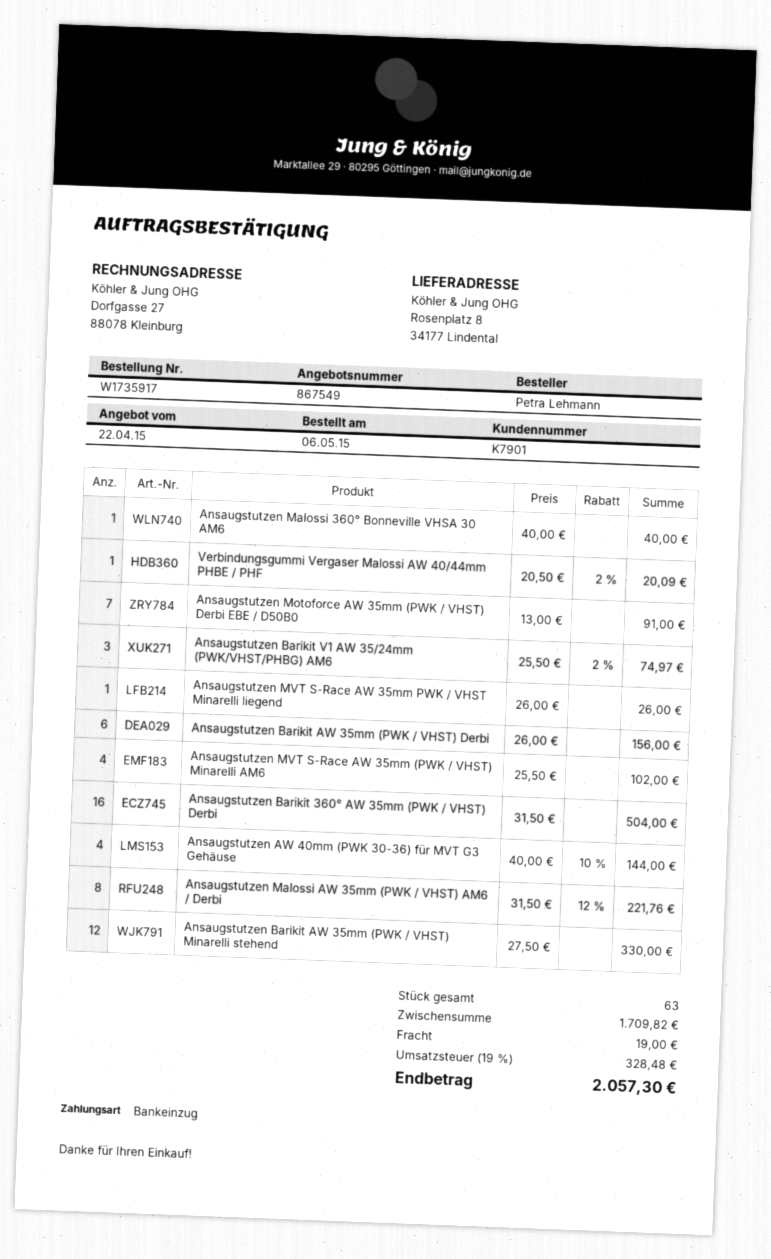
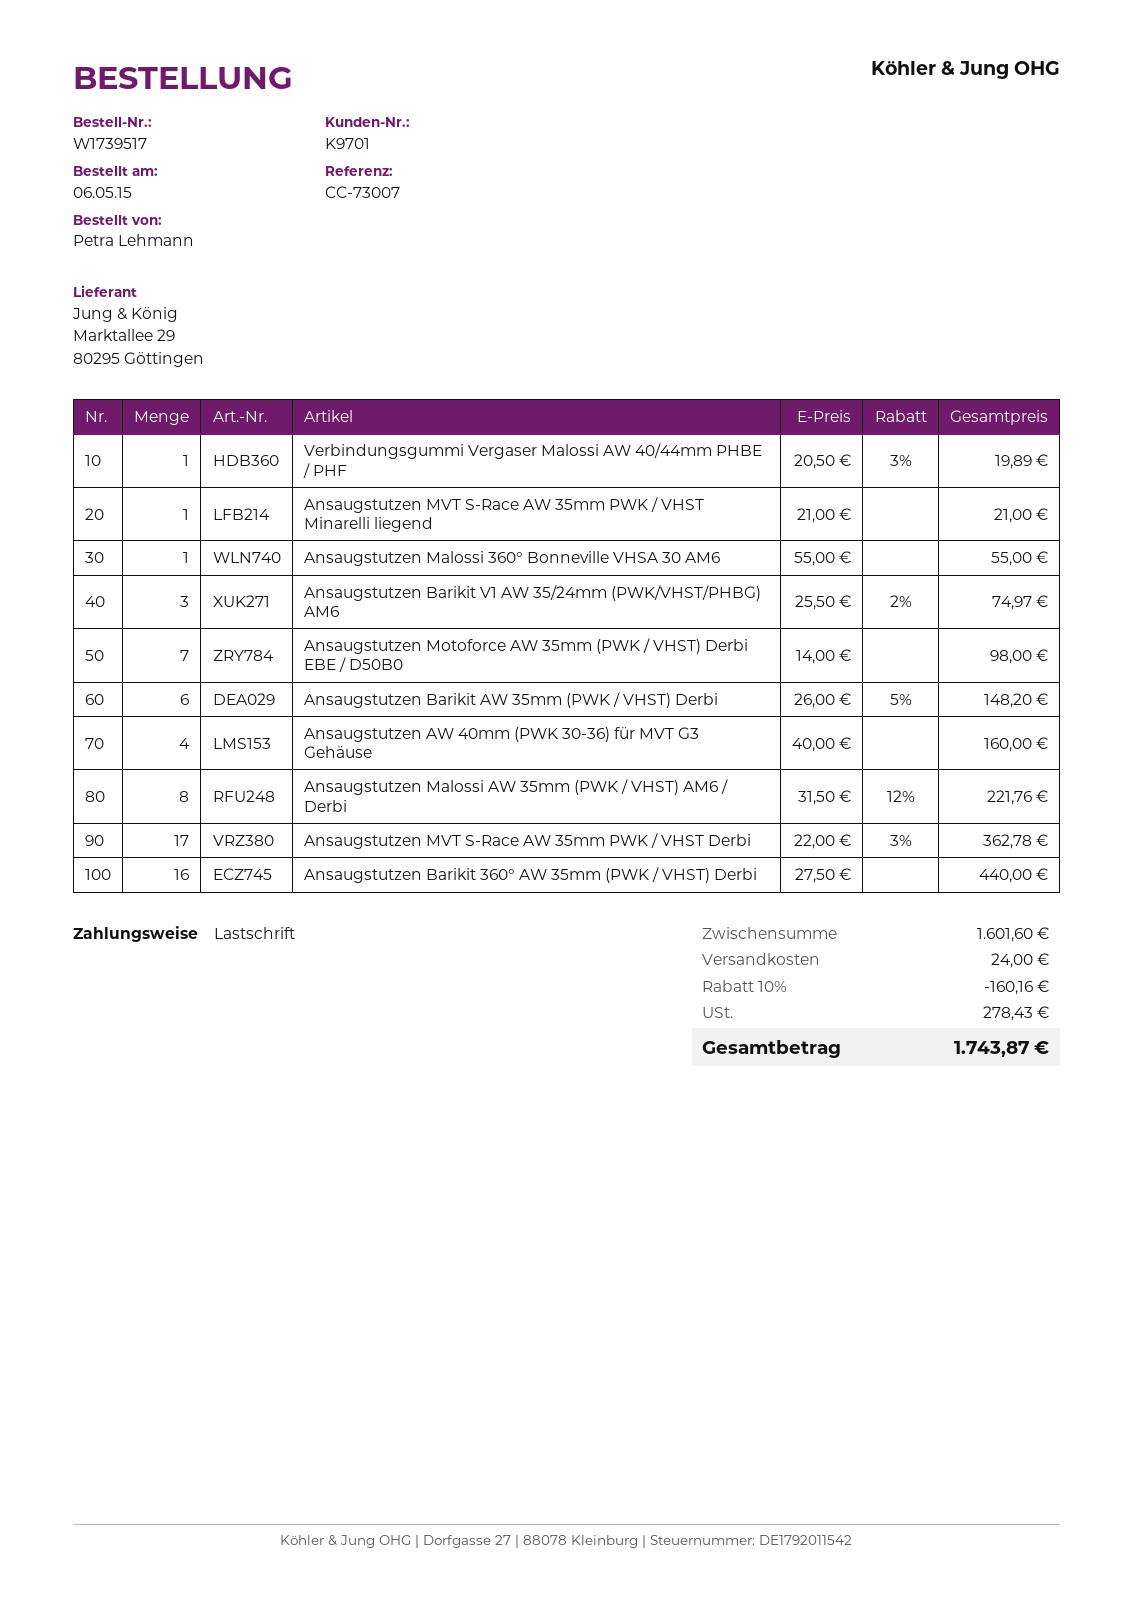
order number: W1735917 -> W1739517
customer number: K7901 -> K9701
Ansaugstutzen Malossi 360° Bonneville VHSA 30 AM6: 1 x 40.00 = 40.00 -> 1 x 55.00 = 55.00
Verbindungsgummi Vergaser Malossi AW 40/44mm PHBE / PHF: 1 x 20.50 - 2% = 20.09 -> 1 x 20.50 - 3% = 19.89
Ansaugstutzen Motoforce AW 35mm (PWK / VHST) Derbi EBE / D50B0: 7 x 13.00 = 91.00 -> 7 x 14.00 = 98.00
Ansaugstutzen MVT S-Race AW 35mm PWK / VHST Minarelli liegend: 1 x 26.00 = 26.00 -> 1 x 21.00 = 21.00
Ansaugstutzen Barikit AW 35mm (PWK / VHST) Derbi: 6 x 26.00 = 156.00 -> 6 x 26.00 - 5% = 148.20
Ansaugstutzen MVT S-Race AW 35mm (PWK / VHST) Minarelli AM6: 4 x 25.50 = 102.00 -> none
Ansaugstutzen Barikit 360° AW 35mm (PWK / VHST) Derbi: 16 x 31.50 = 504.00 -> 16 x 27.50 = 440.00
Ansaugstutzen AW 40mm (PWK 30-36) für MVT G3 Gehäuse: 4 x 40.00 - 10% = 144.00 -> 4 x 40.00 = 160.00
Ansaugstutzen Barikit AW 35mm (PWK / VHST) Minarelli stehend: 12 x 27.50 = 330.00 -> none
Ansaugstutzen MVT S-Race AW 35mm PWK / VHST Derbi: none -> 17 x 22.00 - 3% = 362.78
subtotal: 1709.82 -> 1601.60
discount: none -> 10% = 160.16
shipping: 19.00 -> 24.00
tax: 328.48 -> 278.43
total: 2057.30 -> 1743.87

